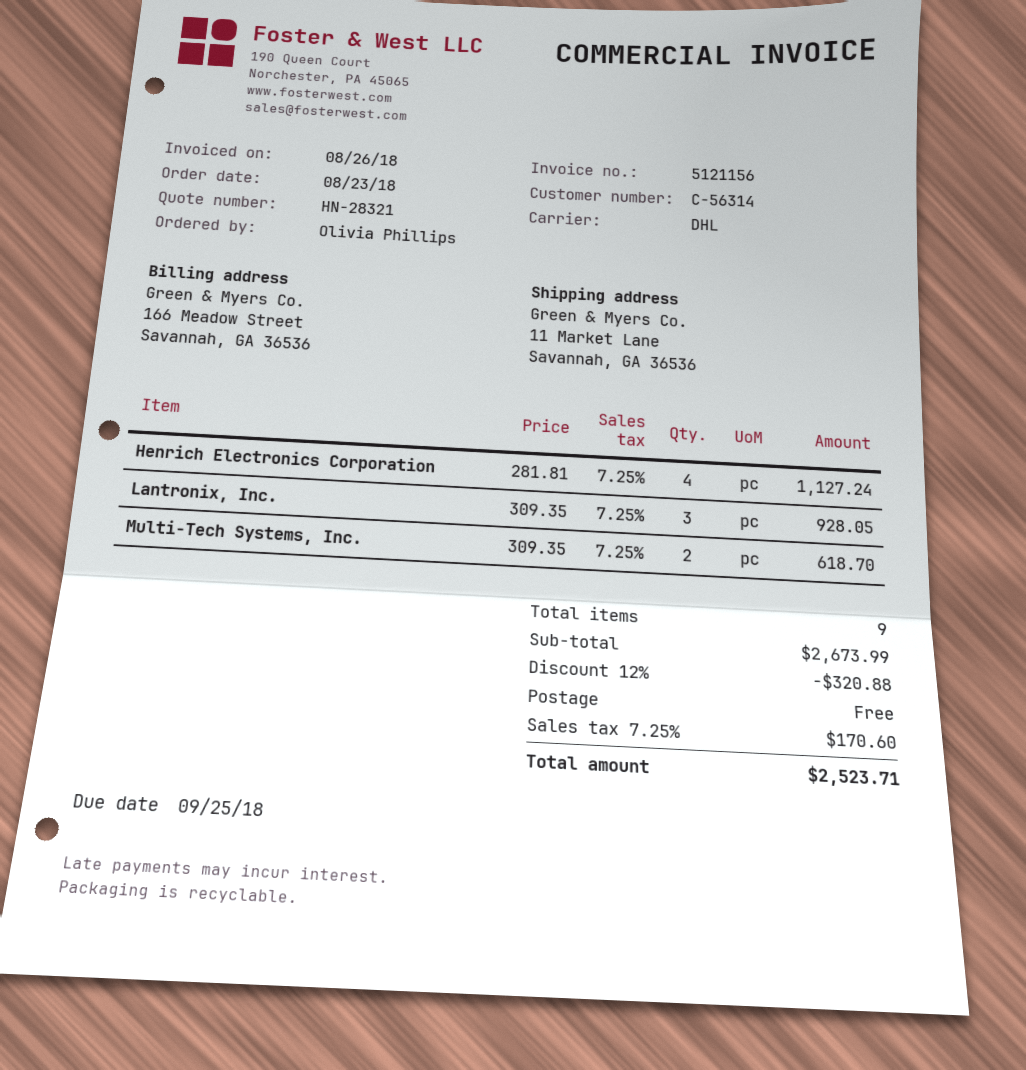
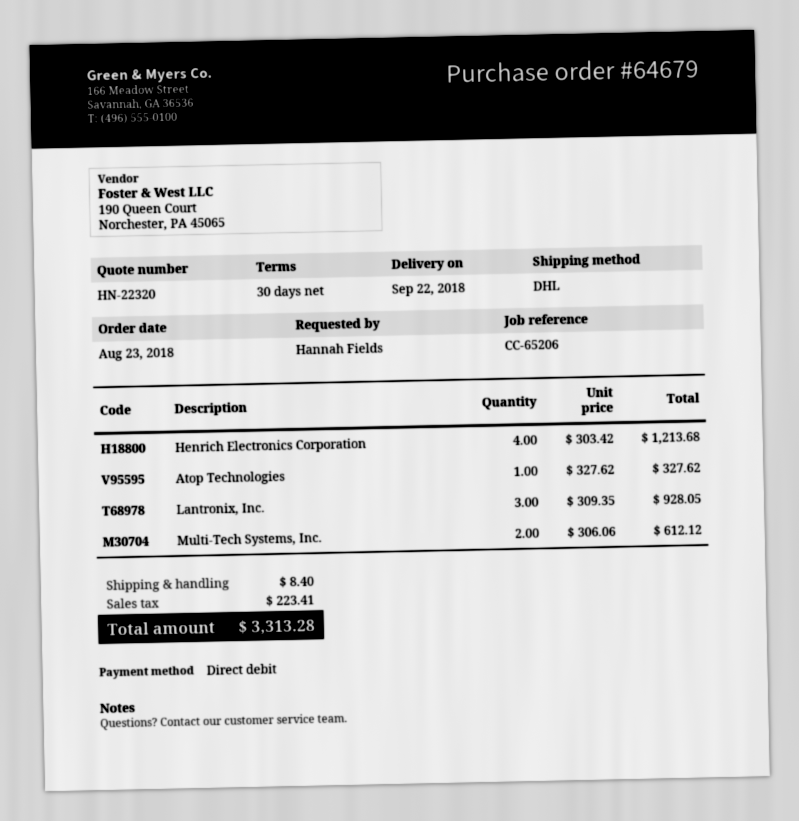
quote number: HN-28321 -> HN-22320
ordered by: Olivia Phillips -> Hannah Fields
Henrich Electronics Corporation: 4 x 281.81 = 1127.24 -> 4 x 303.42 = 1213.68
Multi-Tech Systems, Inc.: 2 x 309.35 = 618.70 -> 2 x 306.06 = 612.12
Atop Technologies: none -> 1 x 327.62 = 327.62
discount: 12% = 320.88 -> none
shipping: 0.00 -> 8.40
tax: 170.60 -> 223.41
total: 2523.71 -> 3313.28

